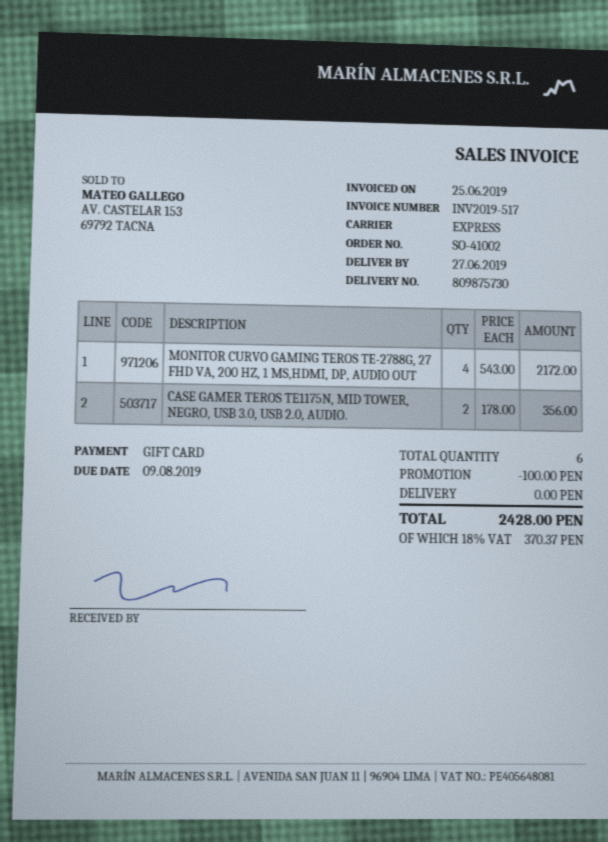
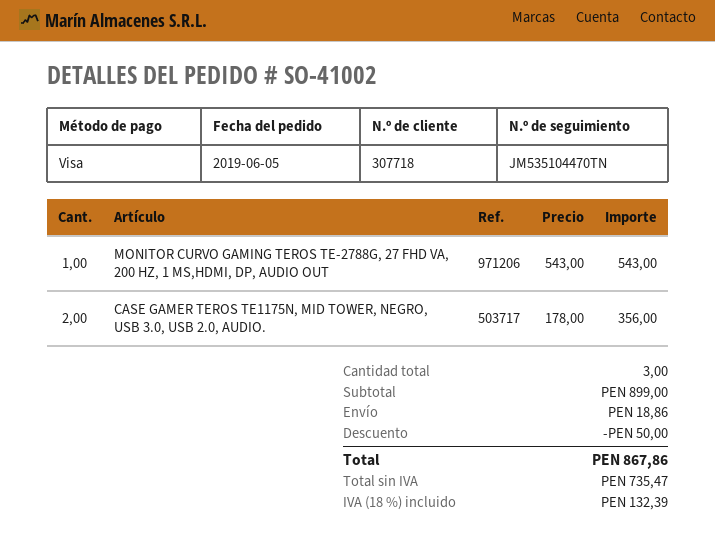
payment method: gift card -> Visa
MONITOR CURVO GAMING TEROS TE-2788G, 27 FHD VA, 200 HZ, 1 MS,HDMI, DP, AUDIO OUT: 4 x 543.00 = 2172.00 -> 1 x 543.00 = 543.00
total quantity: 6 -> 3
discount: 100.00 -> 50.00
shipping: 0.00 -> 18.86
tax: 18% = 370.37 -> 18% = 132.39
total: 2428.00 -> 867.86

